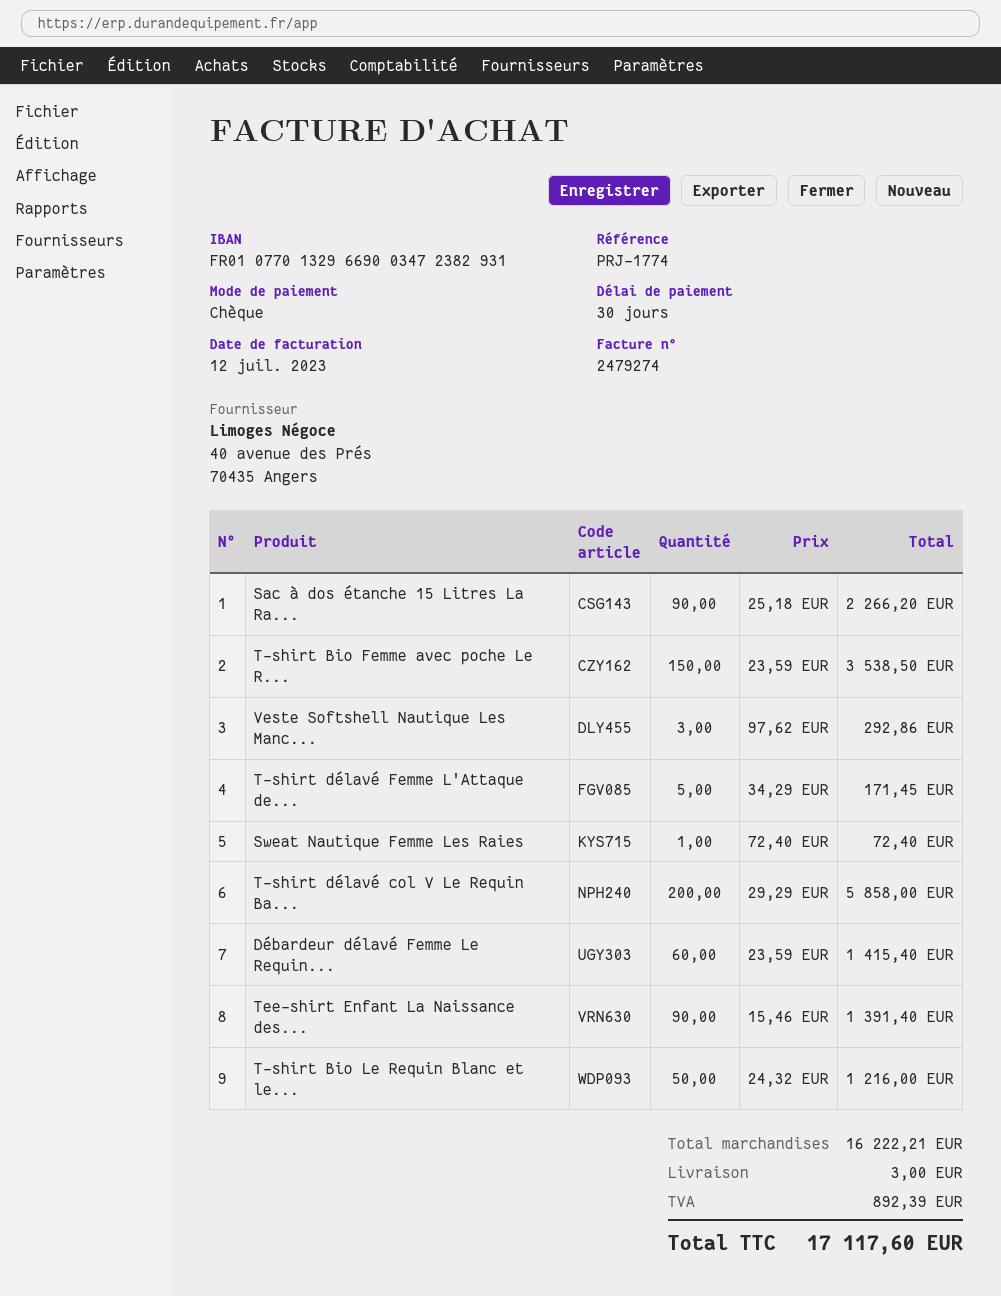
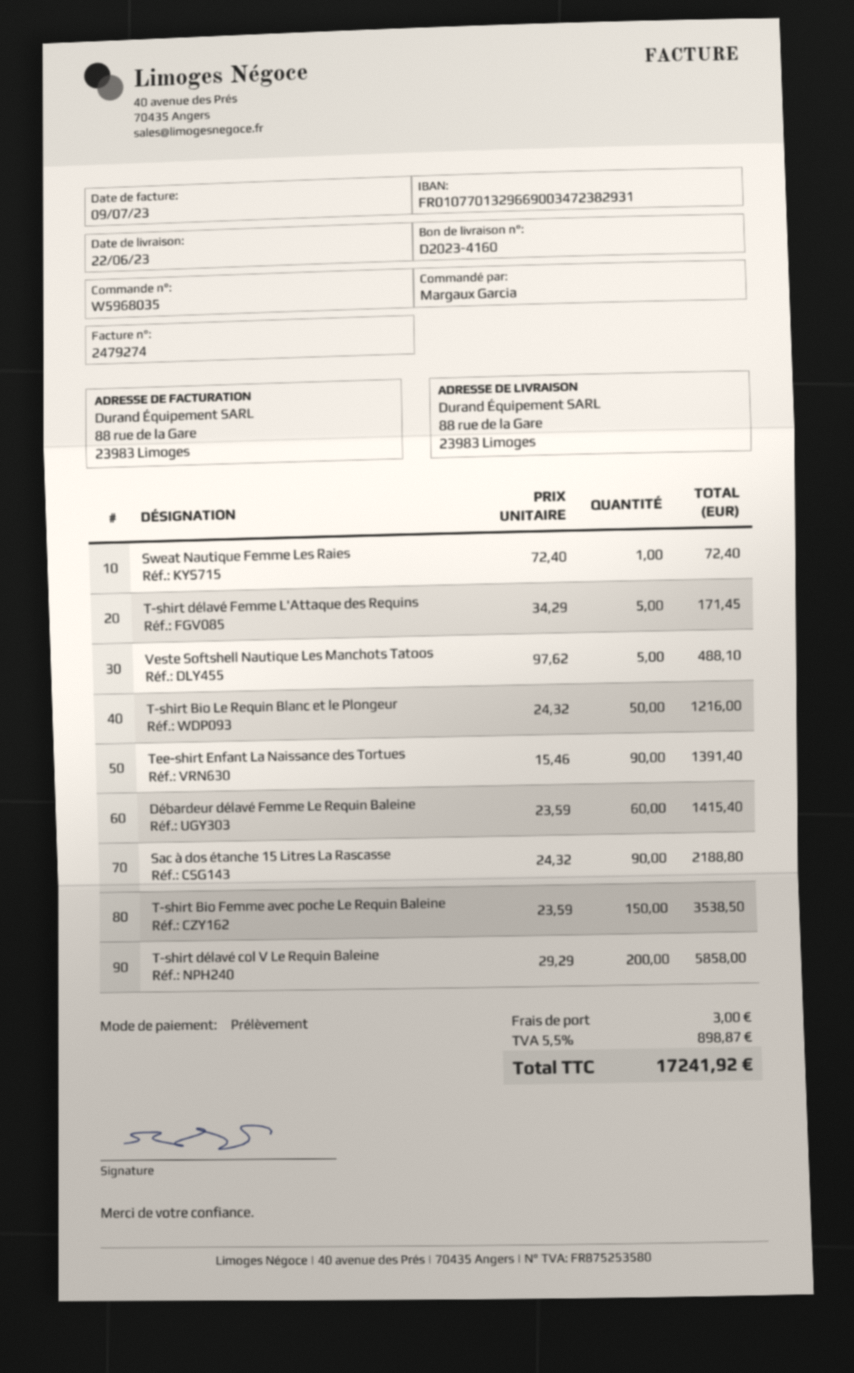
invoice date: 2023-07-12 -> 2023-07-09
payment method: cheque -> direct debit
Sac à dos étanche 15 Litres La Ra...: 90 x 25.18 = 2266.20 -> 90 x 24.32 = 2188.80
Veste Softshell Nautique Les Manc...: 3 x 97.62 = 292.86 -> 5 x 97.62 = 488.10
tax: 892.39 -> 898.87
total: 17117.60 -> 17241.92

